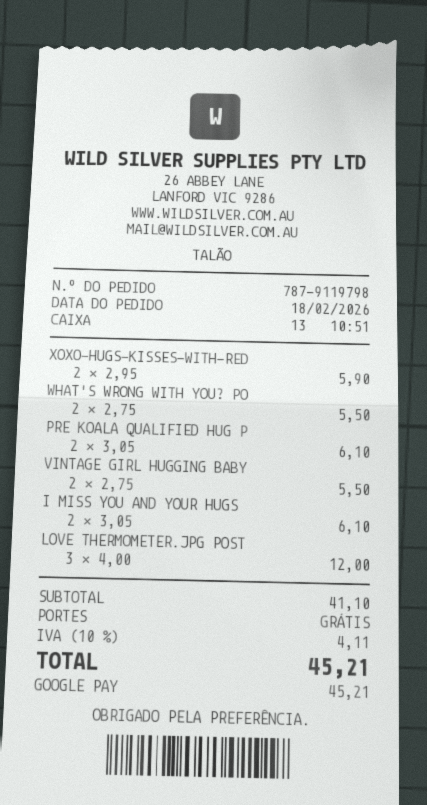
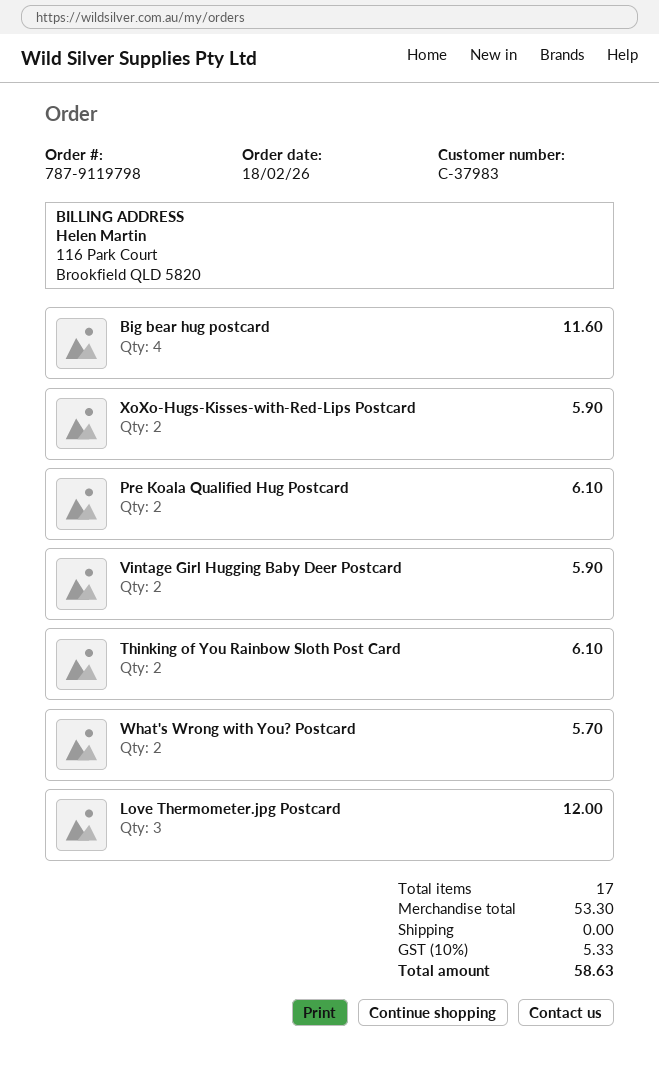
WHAT'S WRONG WITH YOU? PO: 2 for 5.50 -> 2 for 5.70
VINTAGE GIRL HUGGING BABY: 2 for 5.50 -> 2 for 5.90
I MISS YOU AND YOUR HUGS: 2 for 6.10 -> none
Big bear hug postcard: none -> 4 for 11.60
Thinking of You Rainbow Sloth Post Card: none -> 2 for 6.10
subtotal: 41.10 -> 53.30
tax: 10% = 4.11 -> 10% = 5.33
total: 45.21 -> 58.63

